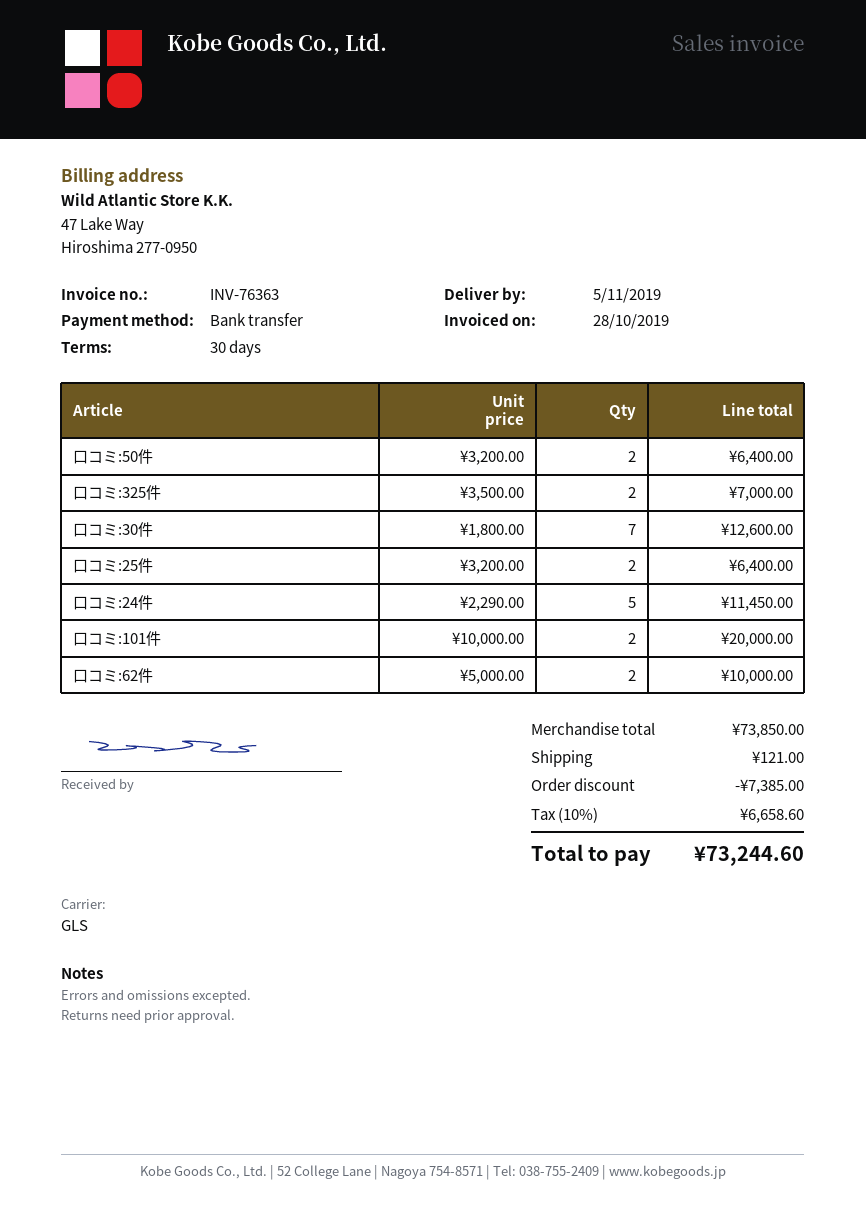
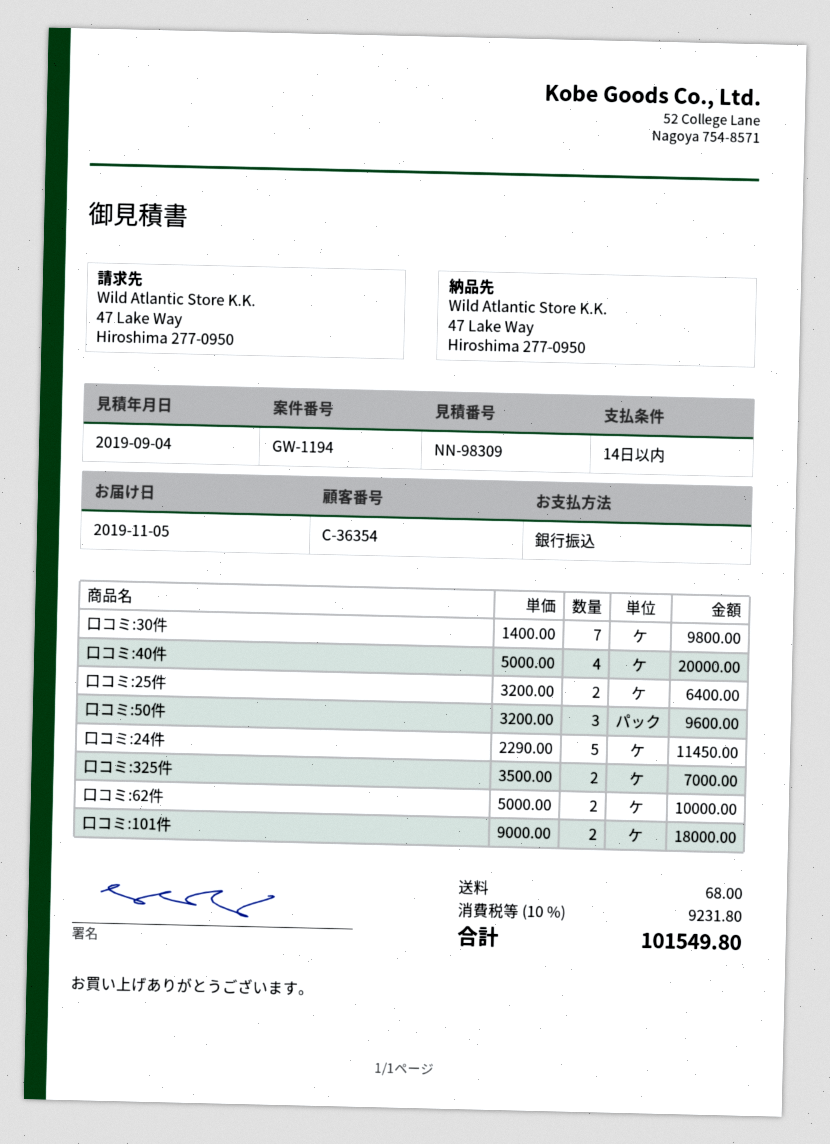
payment terms: 30 days -> 14 days
口コミ:50件: 2 x 3200.00 = 6400.00 -> 3 x 3200.00 = 9600.00
口コミ:30件: 7 x 1800.00 = 12600.00 -> 7 x 1400.00 = 9800.00
口コミ:101件: 2 x 10000.00 = 20000.00 -> 2 x 9000.00 = 18000.00
口コミ:40件: none -> 4 x 5000.00 = 20000.00
discount: 7385.00 -> none
shipping: 121.00 -> 68.00
tax: 10% = 6658.60 -> 10% = 9231.80
total: 73244.60 -> 101549.80

